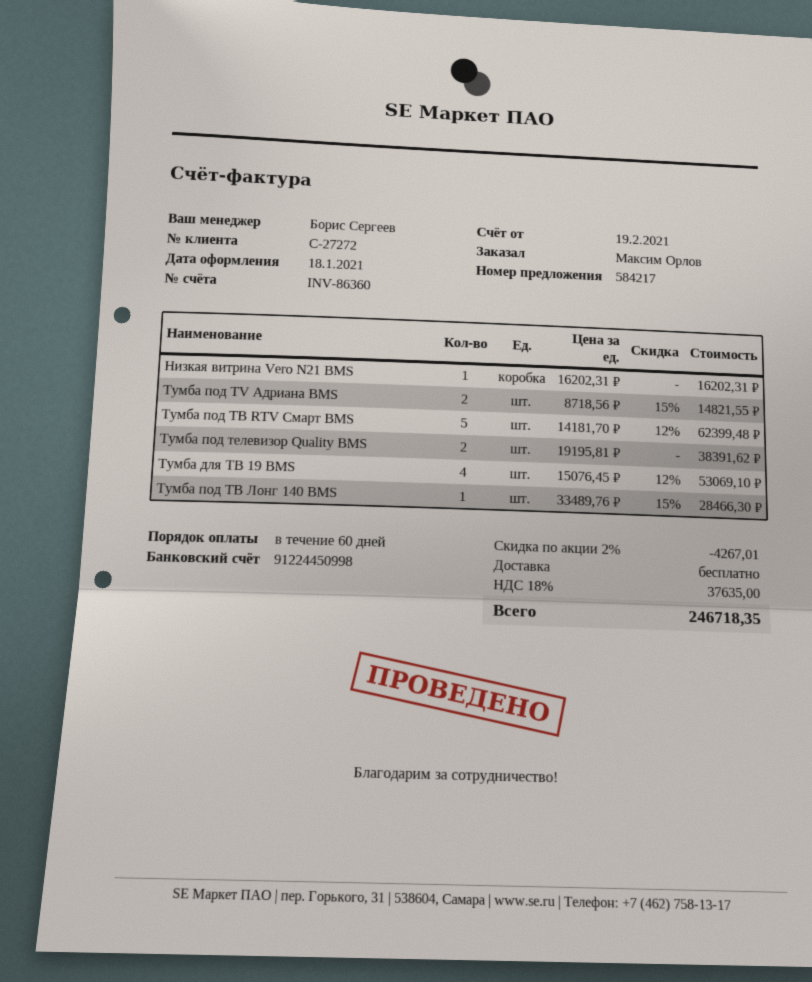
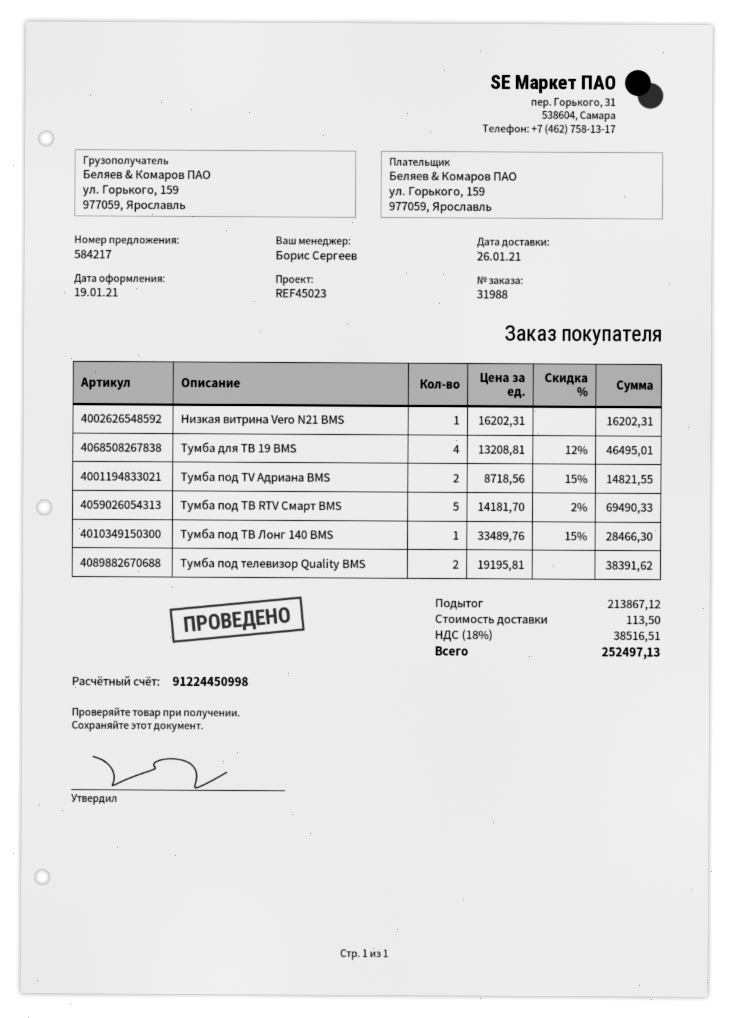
order date: 2021-01-18 -> 2021-01-19
Тумба под ТВ RTV Смарт BMS: 5 x 14181.70 - 12% = 62399.48 -> 5 x 14181.70 - 2% = 69490.33
Тумба для ТВ 19 BMS: 4 x 15076.45 - 12% = 53069.10 -> 4 x 13208.81 - 12% = 46495.01
discount: 2% = 4267.01 -> none
shipping: 0.00 -> 113.50
tax: 18% = 37635.00 -> 18% = 38516.51
total: 246718.35 -> 252497.13

